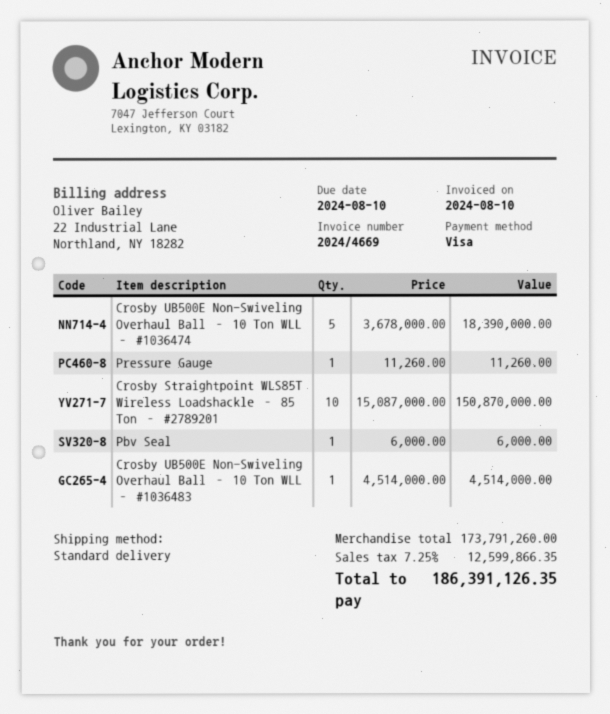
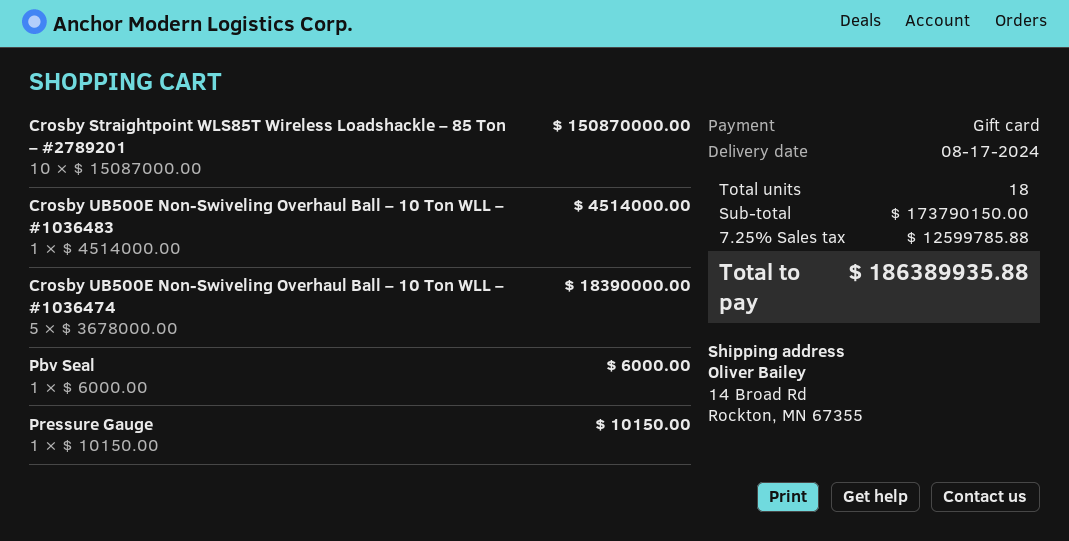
payment method: Visa -> gift card
Pressure Gauge: 1 x 11260.00 = 11260.00 -> 1 x 10150.00 = 10150.00
subtotal: 173791260.00 -> 173790150.00
tax: 7.25% = 12599866.35 -> 7.25% = 12599785.88
total: 186391126.35 -> 186389935.88

